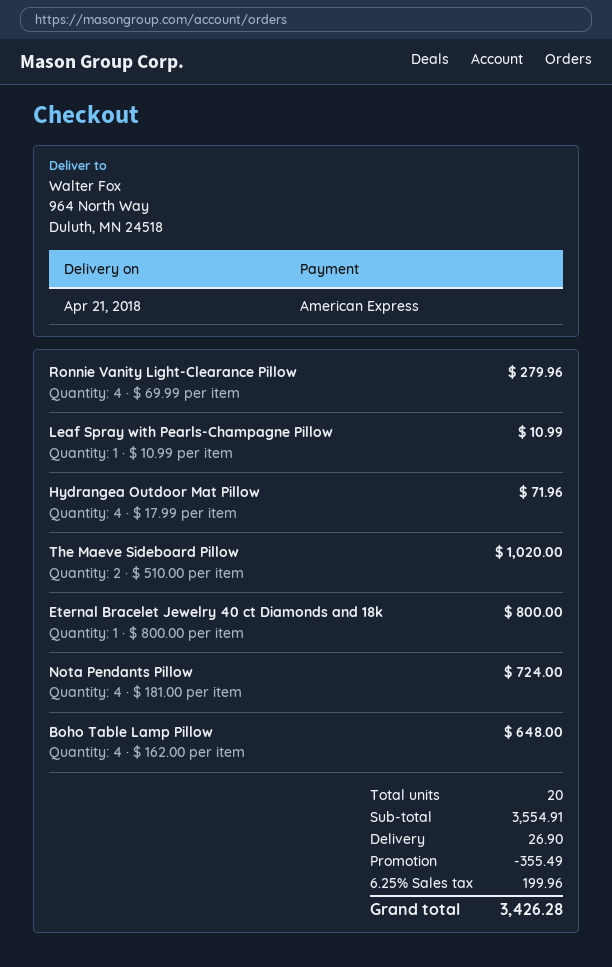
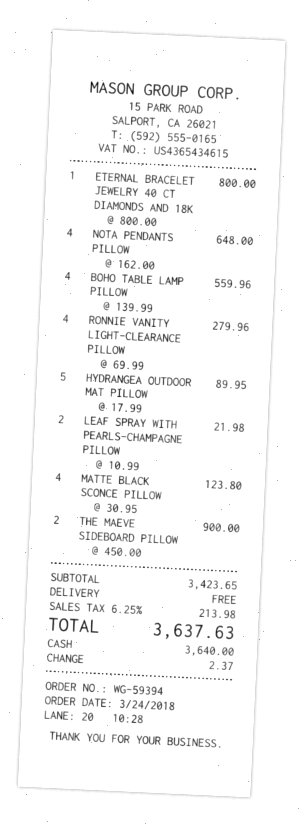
payment method: American Express -> cash
Leaf Spray with Pearls-Champagne Pillow: 1 x 10.99 = 10.99 -> 2 x 10.99 = 21.98
Hydrangea Outdoor Mat Pillow: 4 x 17.99 = 71.96 -> 5 x 17.99 = 89.95
The Maeve Sideboard Pillow: 2 x 510.00 = 1020.00 -> 2 x 450.00 = 900.00
Nota Pendants Pillow: 4 x 181.00 = 724.00 -> 4 x 162.00 = 648.00
Boho Table Lamp Pillow: 4 x 162.00 = 648.00 -> 4 x 139.99 = 559.96
MATTE BLACK SCONCE PILLOW: none -> 4 x 30.95 = 123.80
subtotal: 3554.91 -> 3423.65
discount: 355.49 -> none
shipping: 26.90 -> 0.00
tax: 6.25% = 199.96 -> 6.25% = 213.98
total: 3426.28 -> 3637.63

